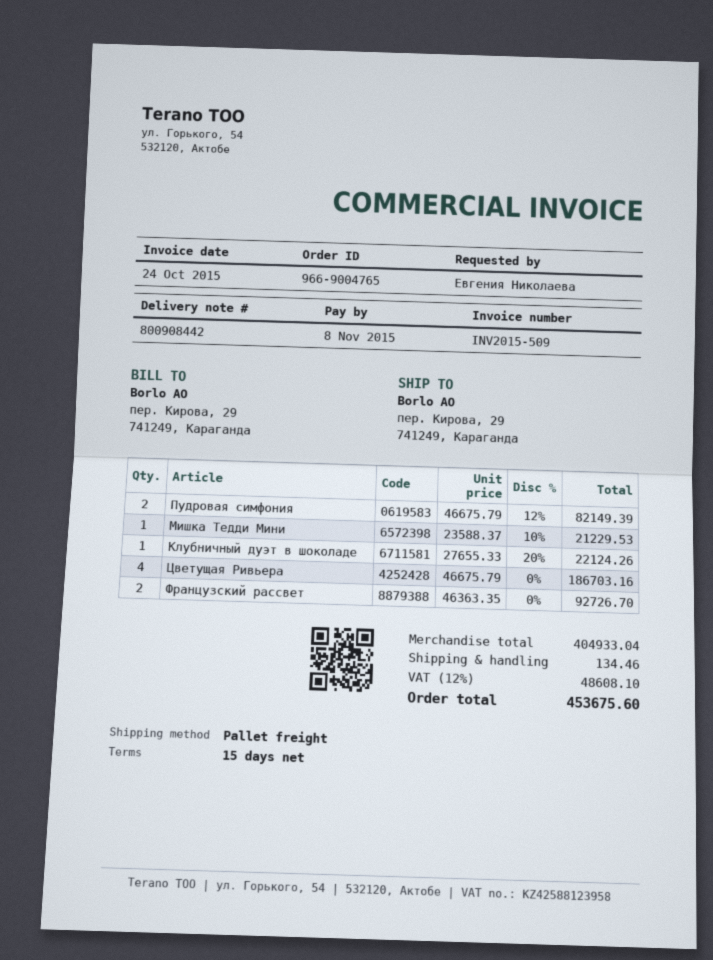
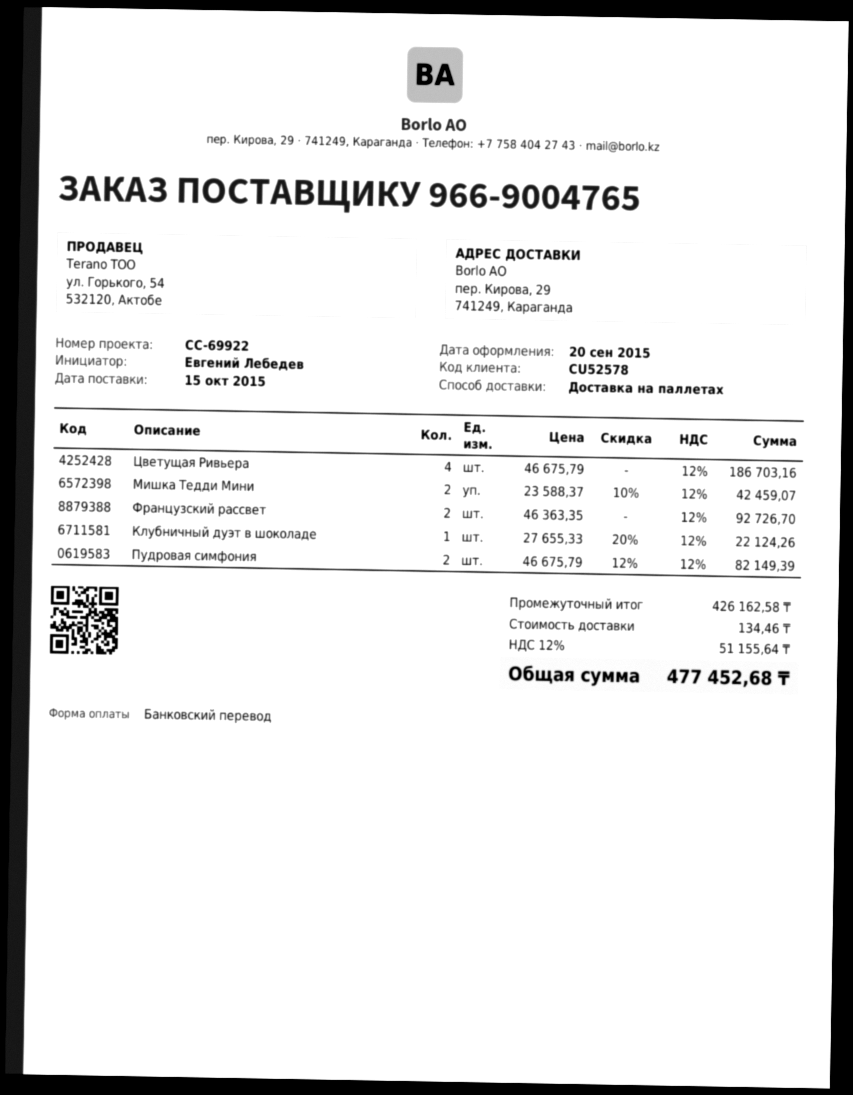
ordered by: Евгения Николаева -> Евгений Лебедев
Мишка Тедди Мини: 1 x 23588.37 - 10% = 21229.53 -> 2 x 23588.37 - 10% = 42459.07
subtotal: 404933.04 -> 426162.58
tax: 12% = 48608.10 -> 12% = 51155.64
total: 453675.60 -> 477452.68

